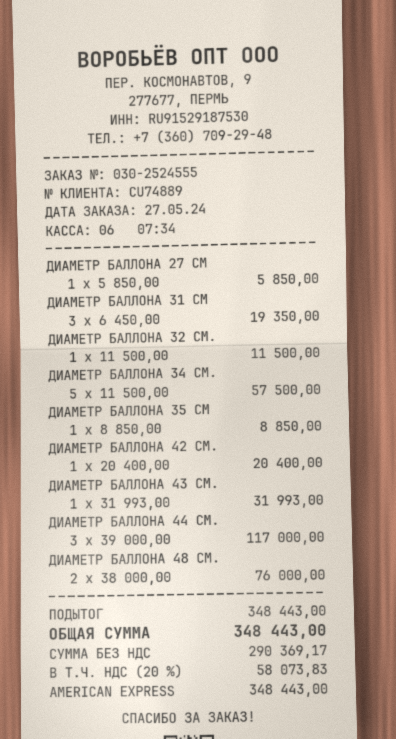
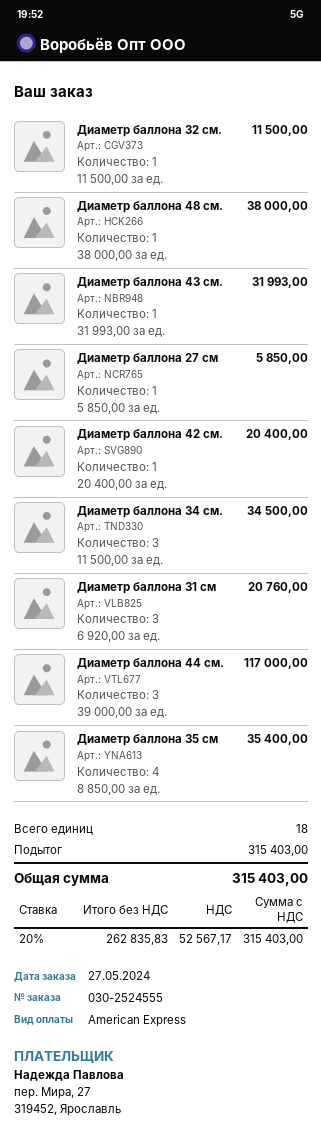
ДИАМЕТР БАЛЛОНА 31 СМ: 3 x 6450.00 = 19350.00 -> 3 x 6920.00 = 20760.00
ДИАМЕТР БАЛЛОНА 34 СМ.: 5 x 11500.00 = 57500.00 -> 3 x 11500.00 = 34500.00
ДИАМЕТР БАЛЛОНА 35 СМ: 1 x 8850.00 = 8850.00 -> 4 x 8850.00 = 35400.00
ДИАМЕТР БАЛЛОНА 48 СМ.: 2 x 38000.00 = 76000.00 -> 1 x 38000.00 = 38000.00
subtotal: 348443.00 -> 315403.00
net: 290369.17 -> 262835.83
tax: 20% = 58073.83 -> 20% = 52567.17
total: 348443.00 -> 315403.00

